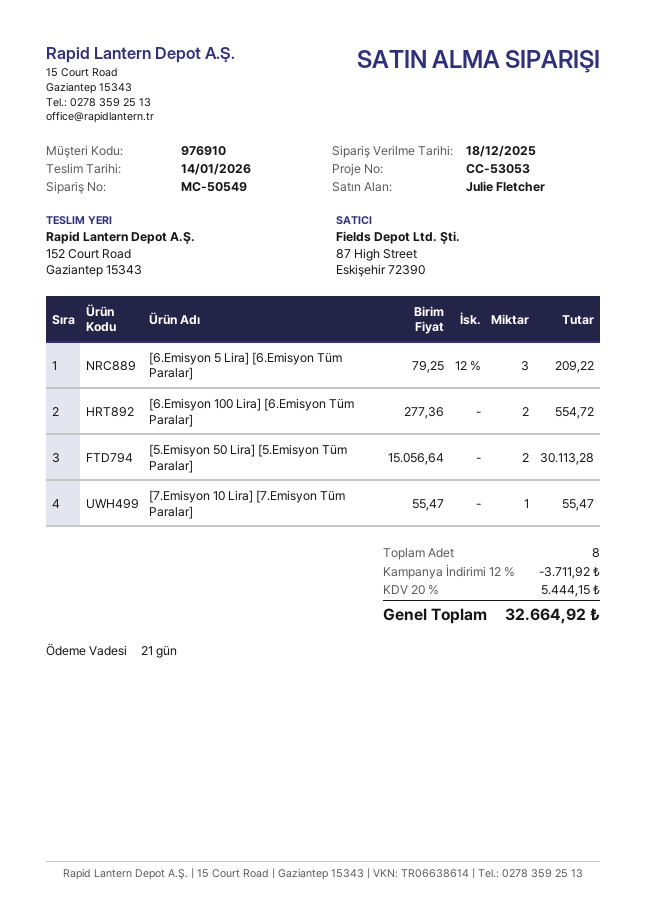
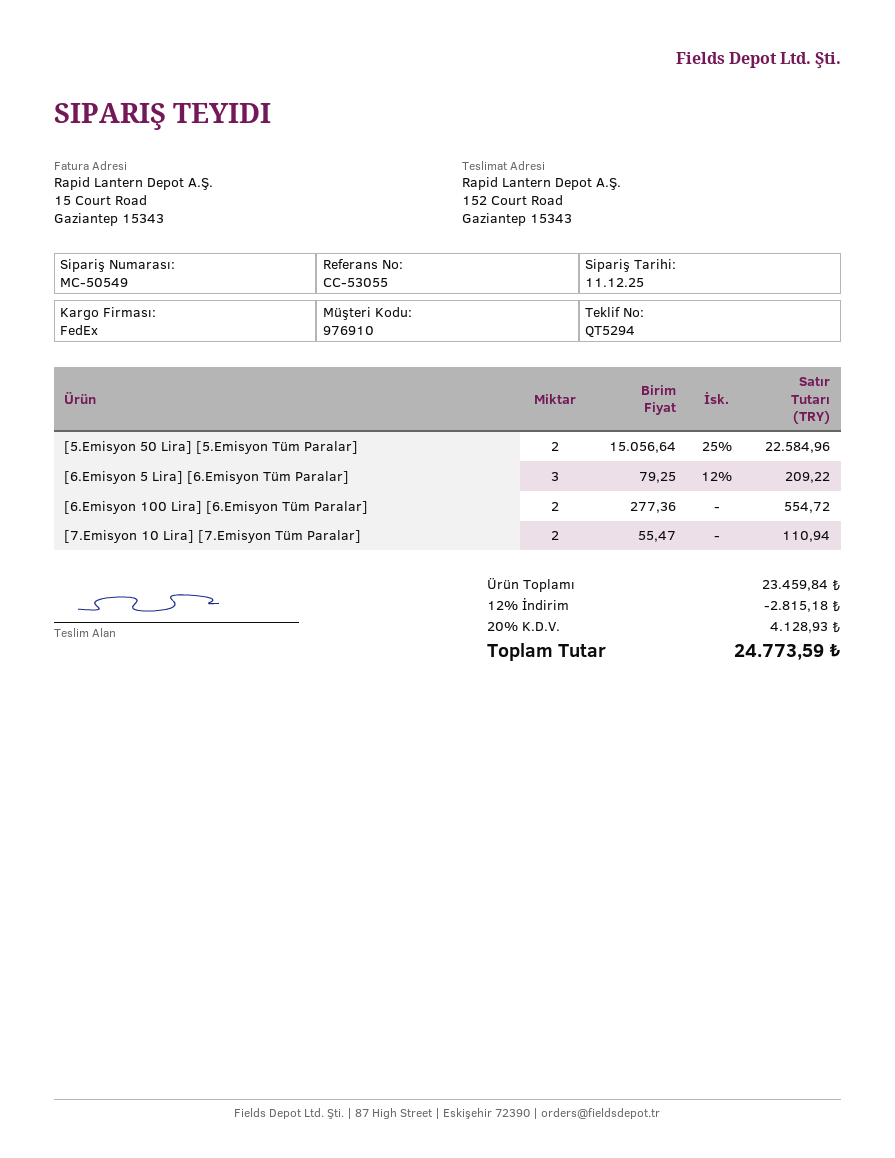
order date: 2025-12-18 -> 2025-12-11
reference: CC-53053 -> CC-53055
[5.Emisyon 50 Lira] [5.Emisyon Tüm Paralar]: 2 x 15056.64 = 30113.28 -> 2 x 15056.64 - 25% = 22584.96
[7.Emisyon 10 Lira] [7.Emisyon Tüm Paralar]: 1 x 55.47 = 55.47 -> 2 x 55.47 = 110.94
discount: 12% = 3711.92 -> 12% = 2815.18
tax: 20% = 5444.15 -> 20% = 4128.93
total: 32664.92 -> 24773.59

